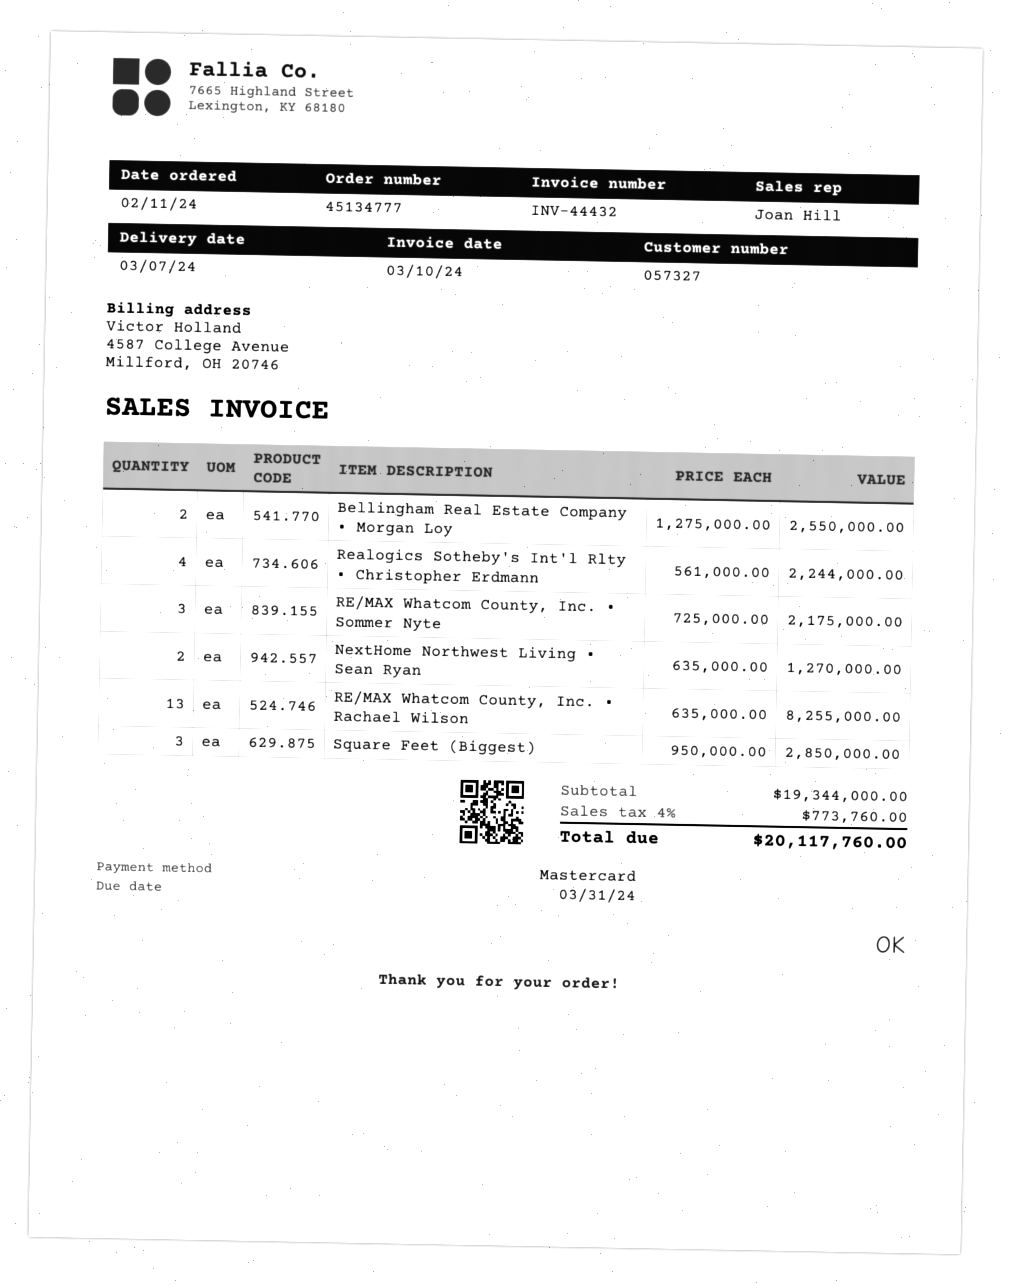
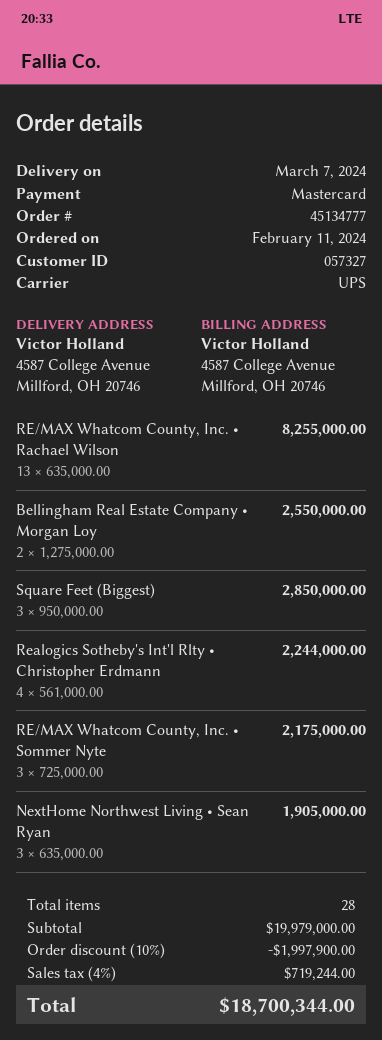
NextHome Northwest Living • Sean Ryan: 2 x 635000.00 = 1270000.00 -> 3 x 635000.00 = 1905000.00
subtotal: 19344000.00 -> 19979000.00
discount: none -> 10% = 1997900.00
tax: 4% = 773760.00 -> 4% = 719244.00
total: 20117760.00 -> 18700344.00

